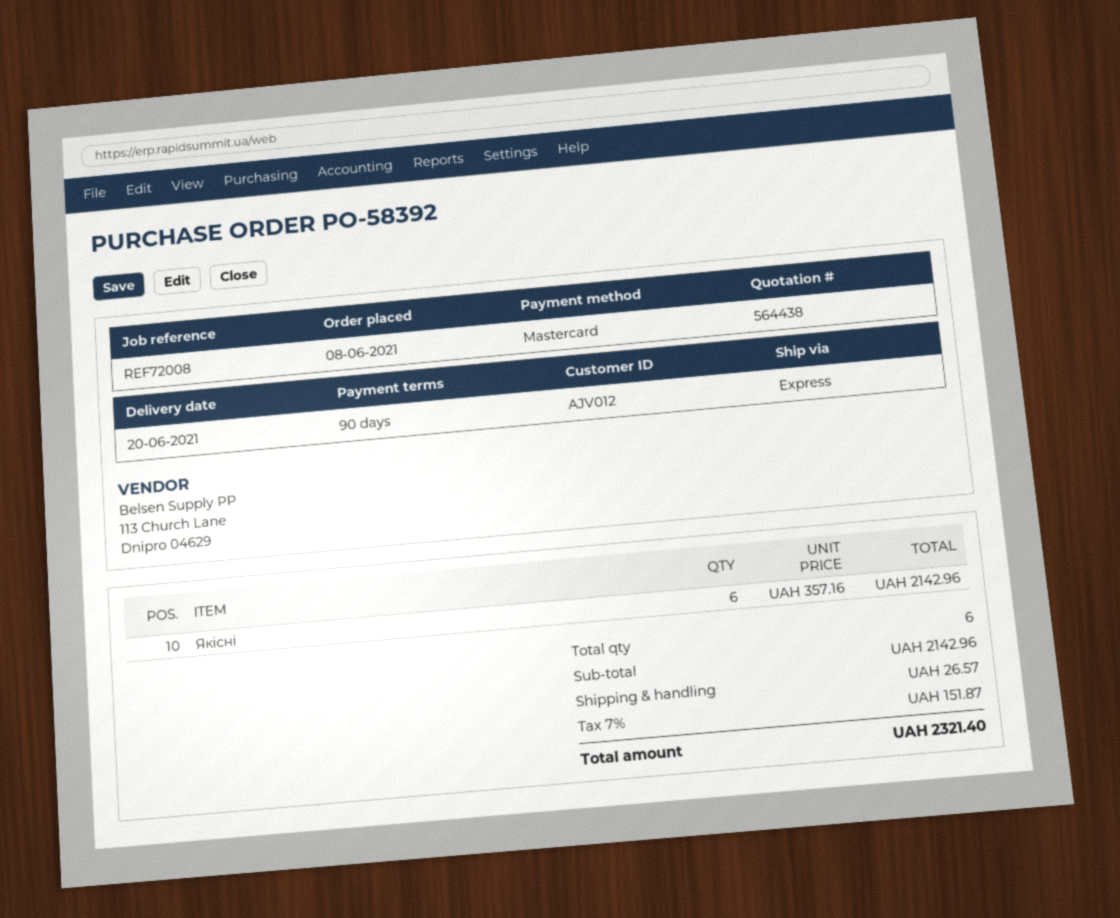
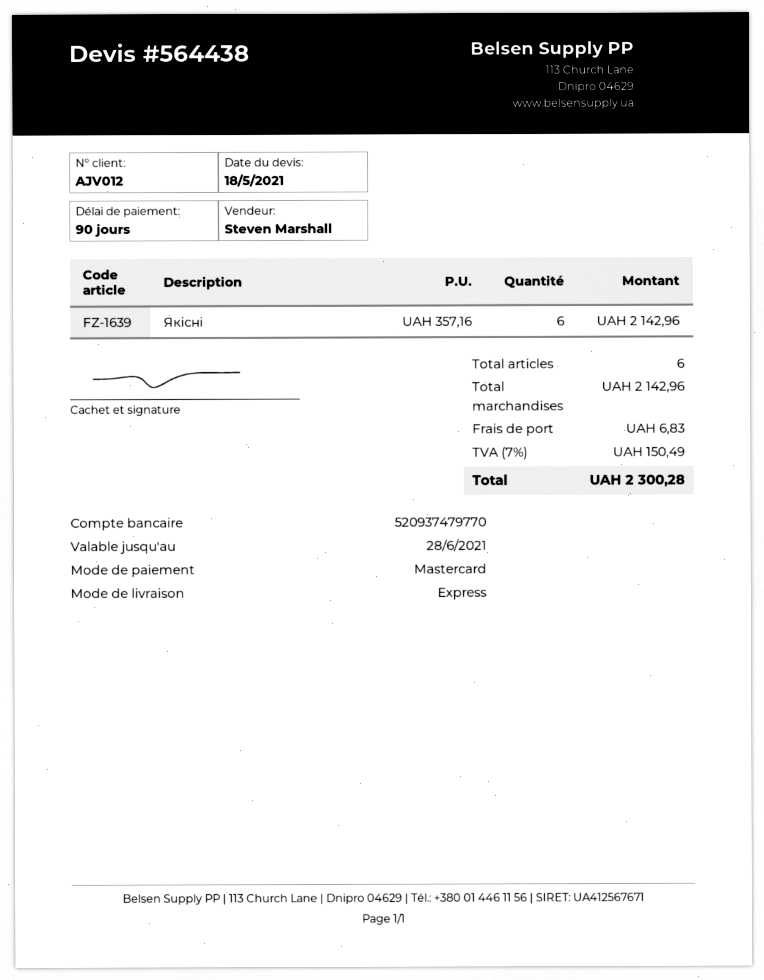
shipping: 26.57 -> 6.83
tax: 7% = 151.87 -> 7% = 150.49
total: 2321.40 -> 2300.28

